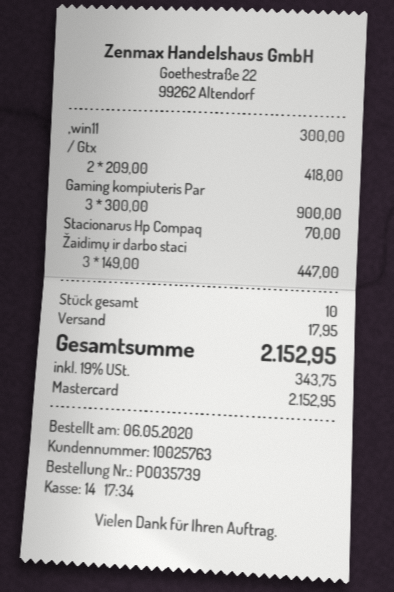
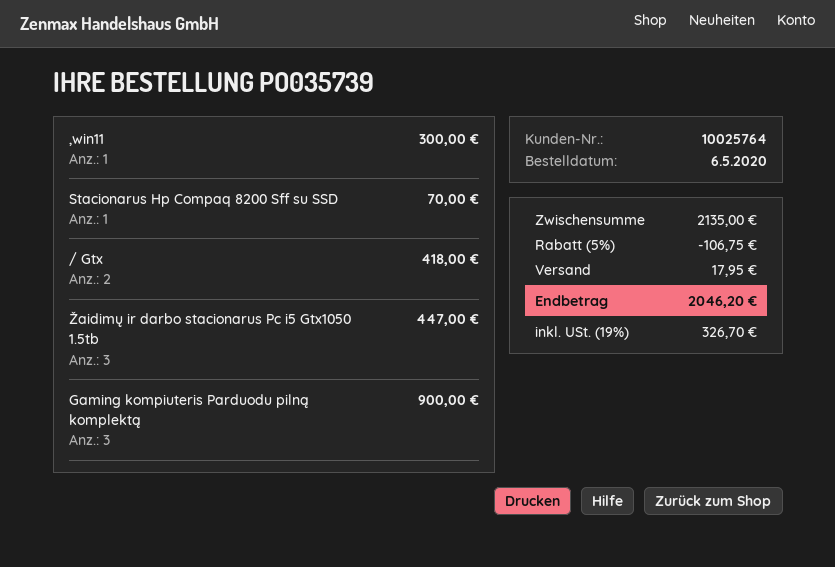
customer number: 10025763 -> 10025764
discount: none -> 5% = 106.75
tax: 19% = 343.75 -> 19% = 326.70
total: 2152.95 -> 2046.20

